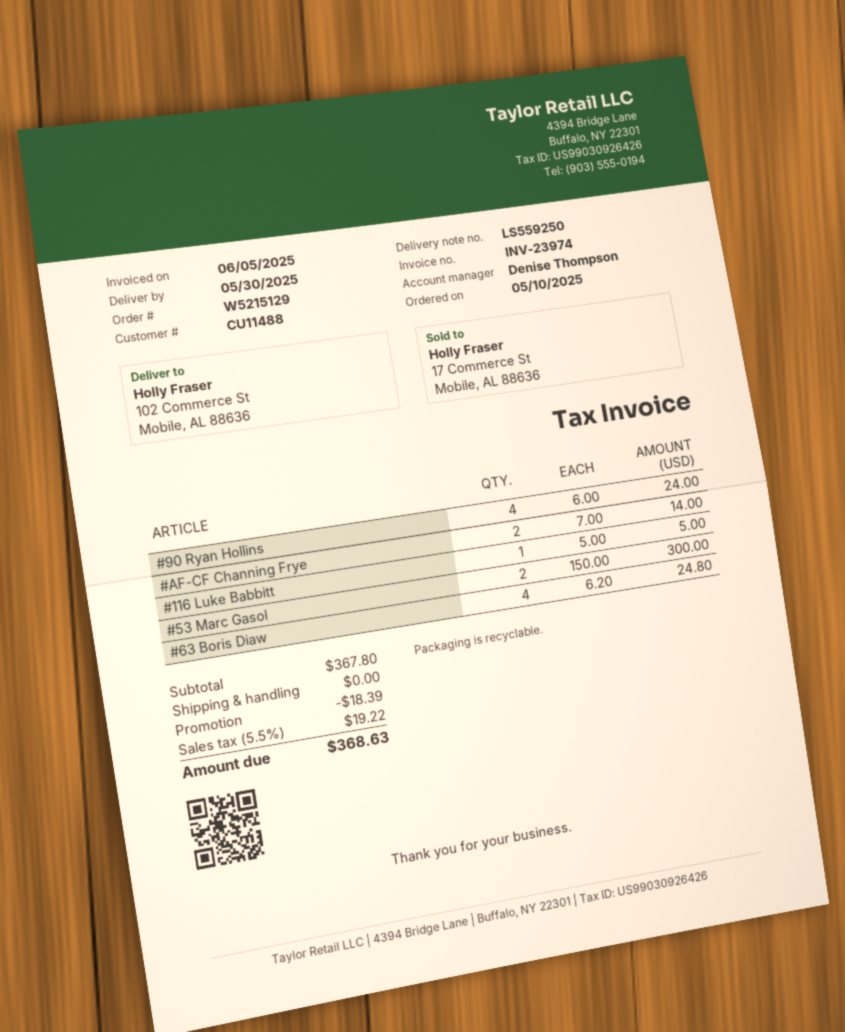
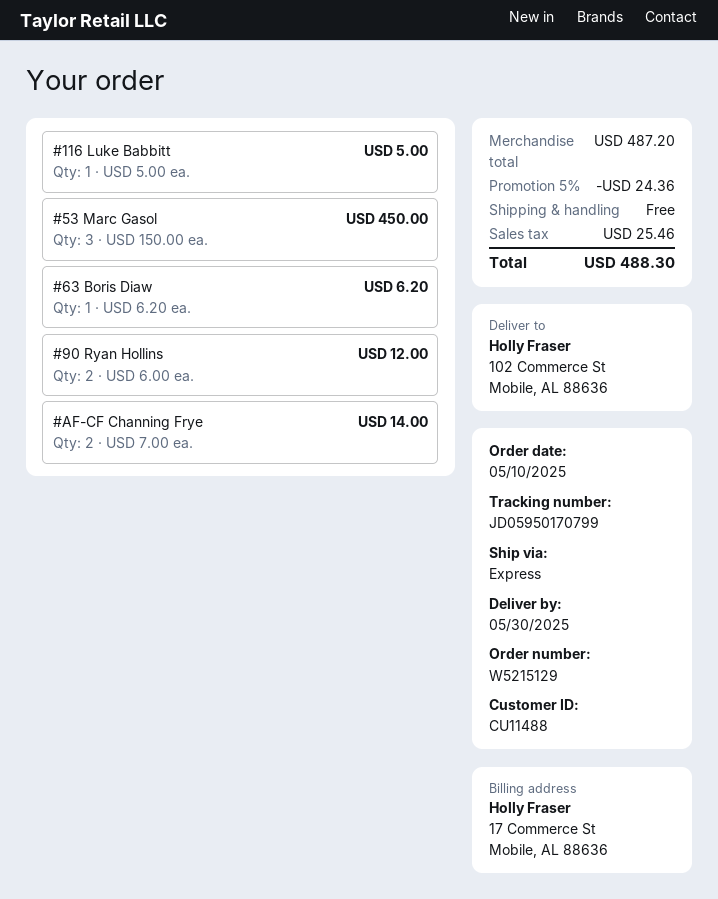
#90 Ryan Hollins: 4 x 6.00 = 24.00 -> 2 x 6.00 = 12.00
#53 Marc Gasol: 2 x 150.00 = 300.00 -> 3 x 150.00 = 450.00
#63 Boris Diaw: 4 x 6.20 = 24.80 -> 1 x 6.20 = 6.20
subtotal: 367.80 -> 487.20
discount: 18.39 -> 24.36
tax: 19.22 -> 25.46
total: 368.63 -> 488.30

